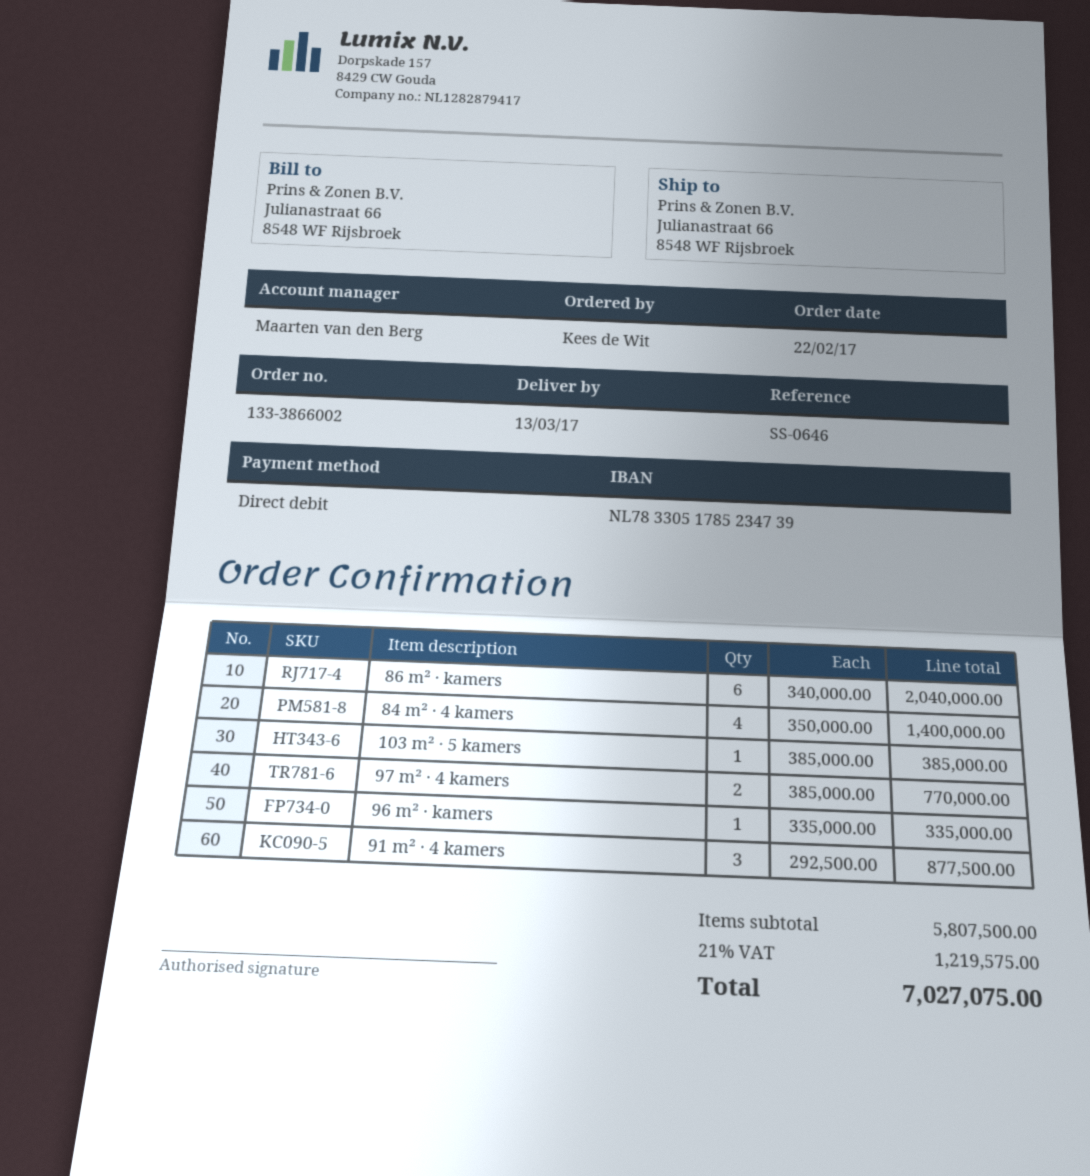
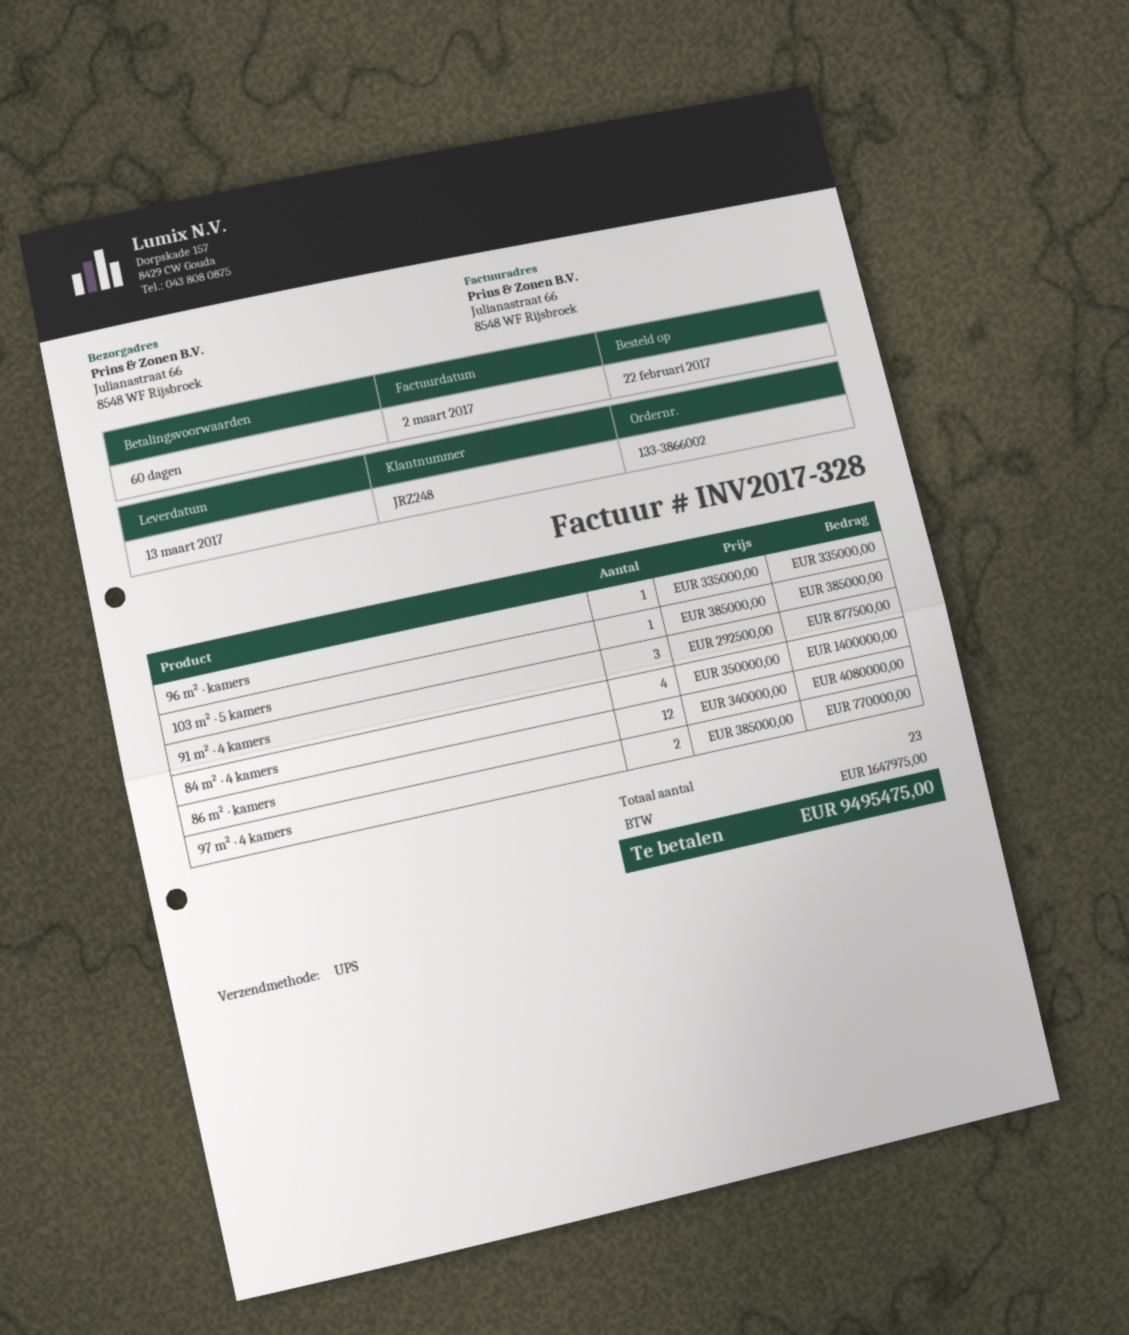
86 m² · kamers: 6 x 340000.00 = 2040000.00 -> 12 x 340000.00 = 4080000.00
tax: 1219575.00 -> 1647975.00
total: 7027075.00 -> 9495475.00

